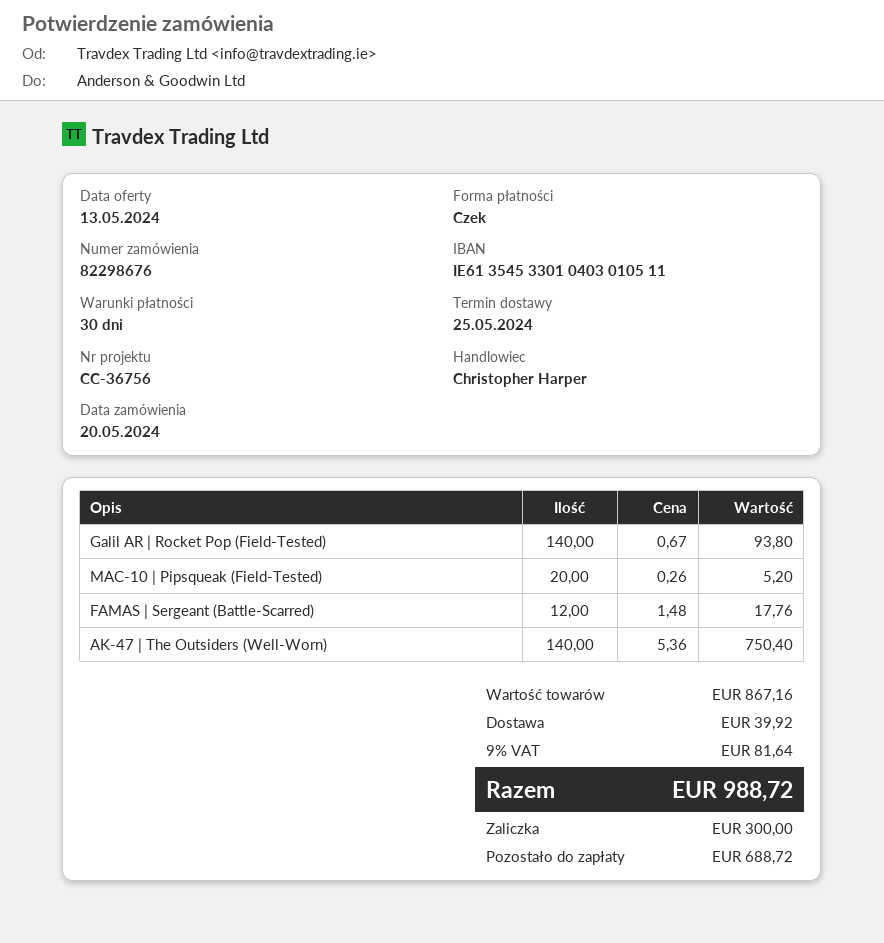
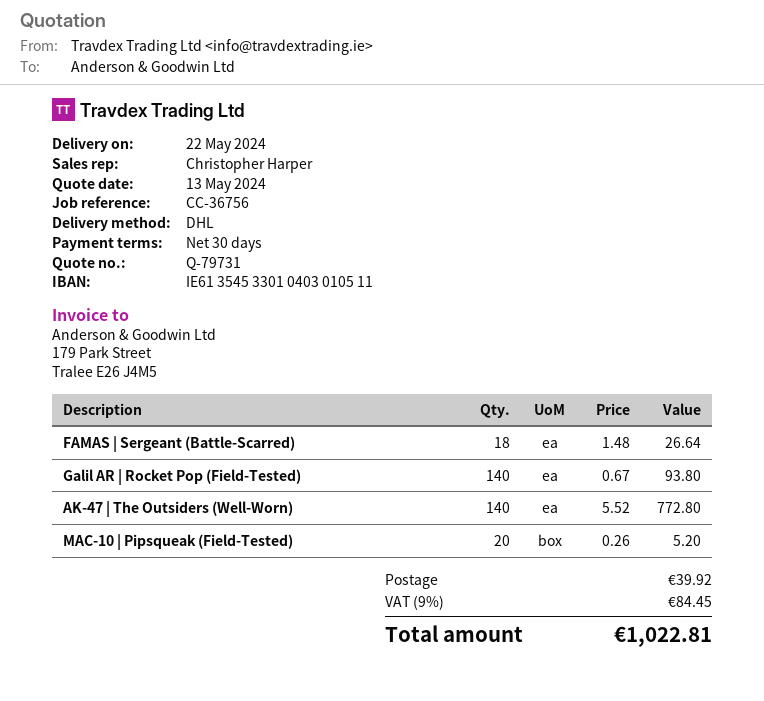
delivery date: 2024-05-25 -> 2024-05-22
FAMAS | Sergeant (Battle-Scarred): 12 x 1.48 = 17.76 -> 18 x 1.48 = 26.64
AK-47 | The Outsiders (Well-Worn): 140 x 5.36 = 750.40 -> 140 x 5.52 = 772.80
tax: 9% = 81.64 -> 9% = 84.45
total: 988.72 -> 1022.81

